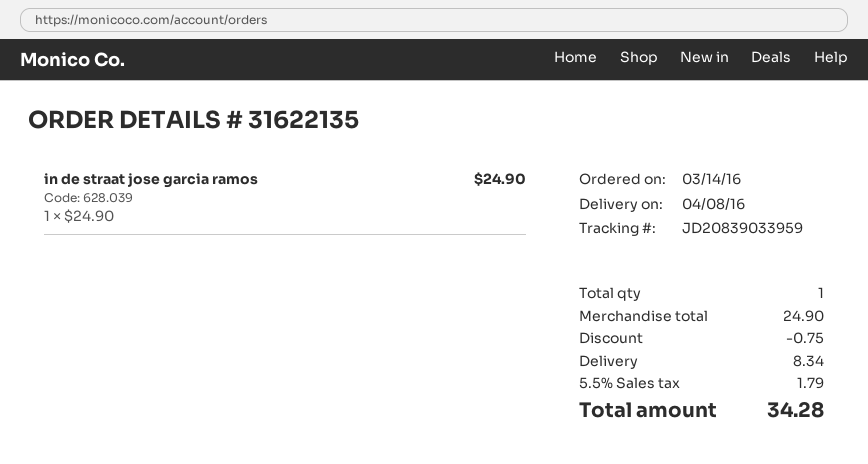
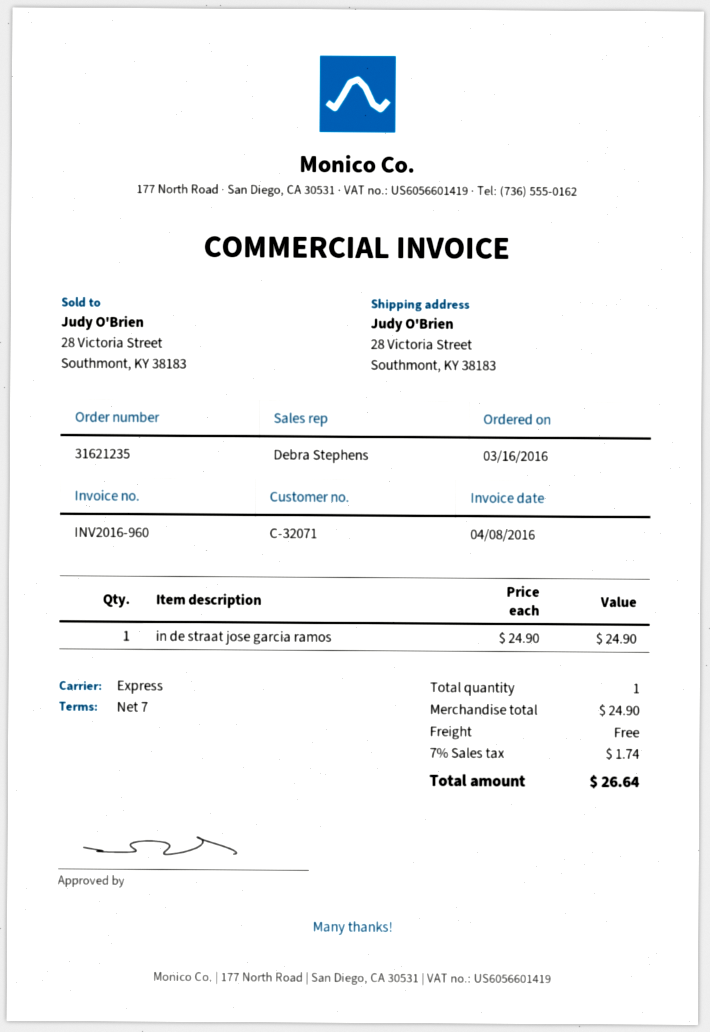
order number: 31622135 -> 31621235
order date: 2016-03-14 -> 2016-03-16
discount: 0.75 -> none
shipping: 8.34 -> 0.00
tax: 5.5% = 1.79 -> 7% = 1.74
total: 34.28 -> 26.64

